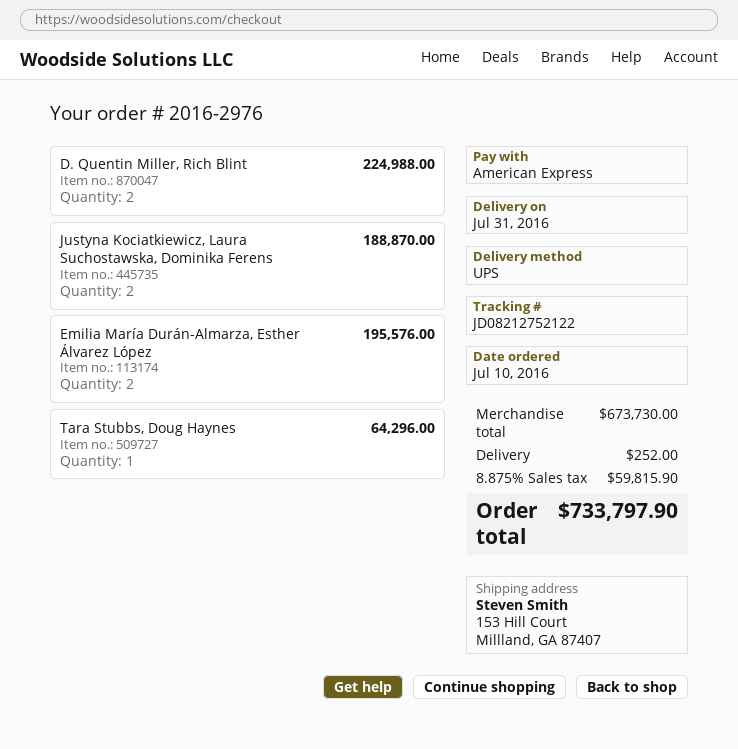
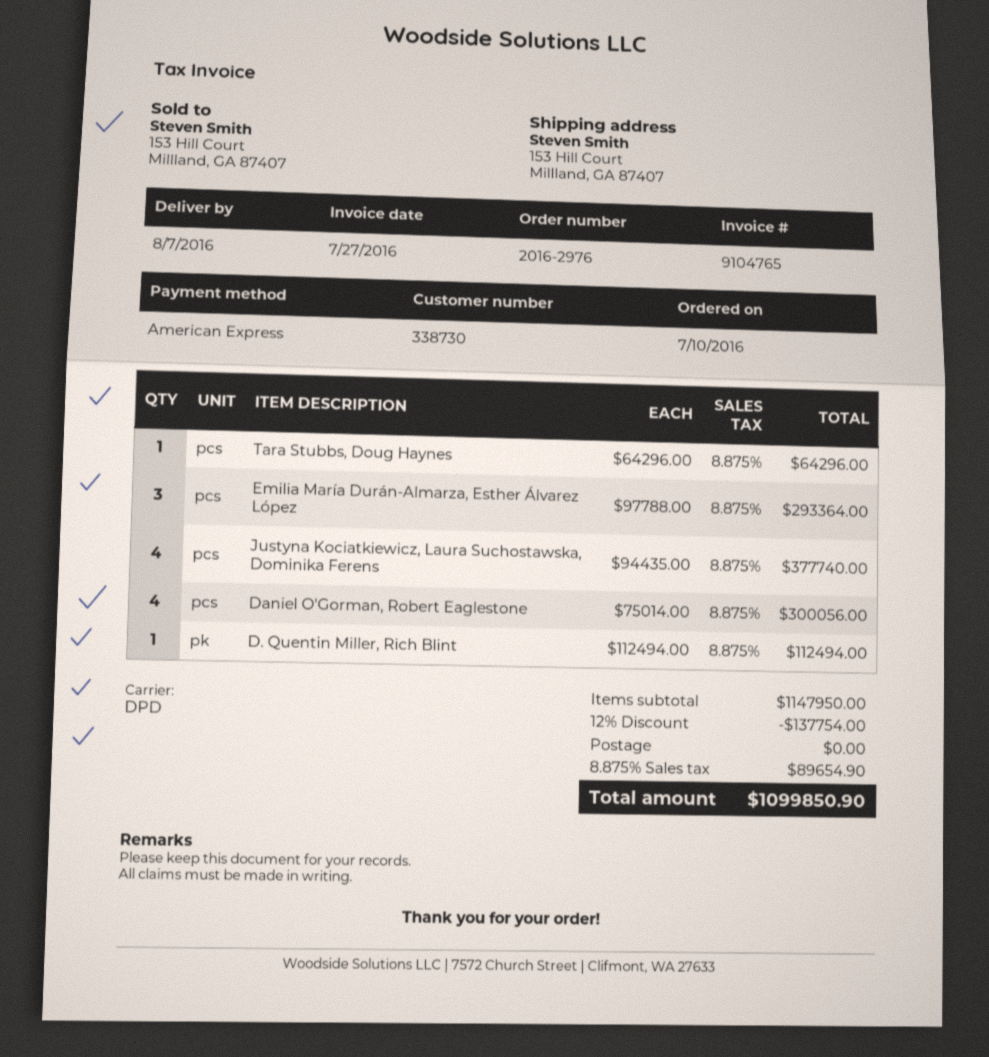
delivery date: 2016-07-31 -> 2016-08-07
shipping method: UPS -> DPD
D. Quentin Miller, Rich Blint: 2 for 224988.00 -> 1 for 112494.00
Justyna Kociatkiewicz, Laura Suchostawska, Dominika Ferens: 2 for 188870.00 -> 4 for 377740.00
Emilia María Durán-Almarza, Esther Álvarez López: 2 for 195576.00 -> 3 for 293364.00
Daniel O'Gorman, Robert Eaglestone: none -> 4 for 300056.00
subtotal: 673730.00 -> 1147950.00
discount: none -> 12% = 137754.00
shipping: 252.00 -> 0.00
tax: 8.875% = 59815.90 -> 8.875% = 89654.90
total: 733797.90 -> 1099850.90

